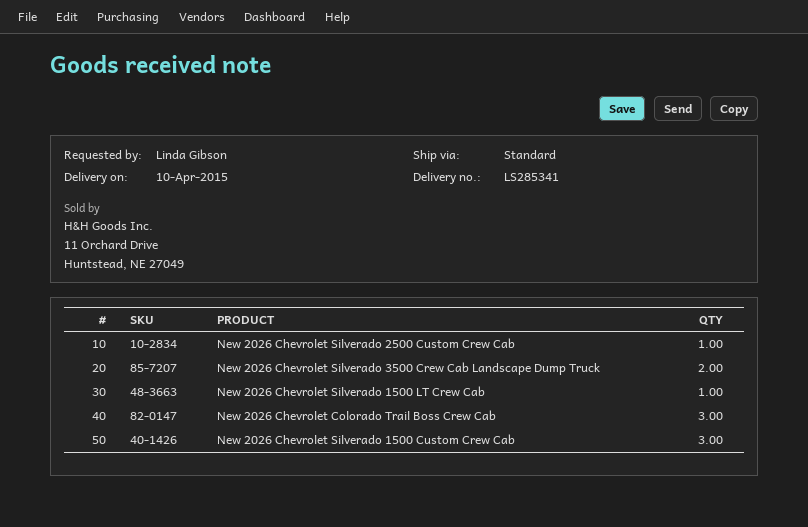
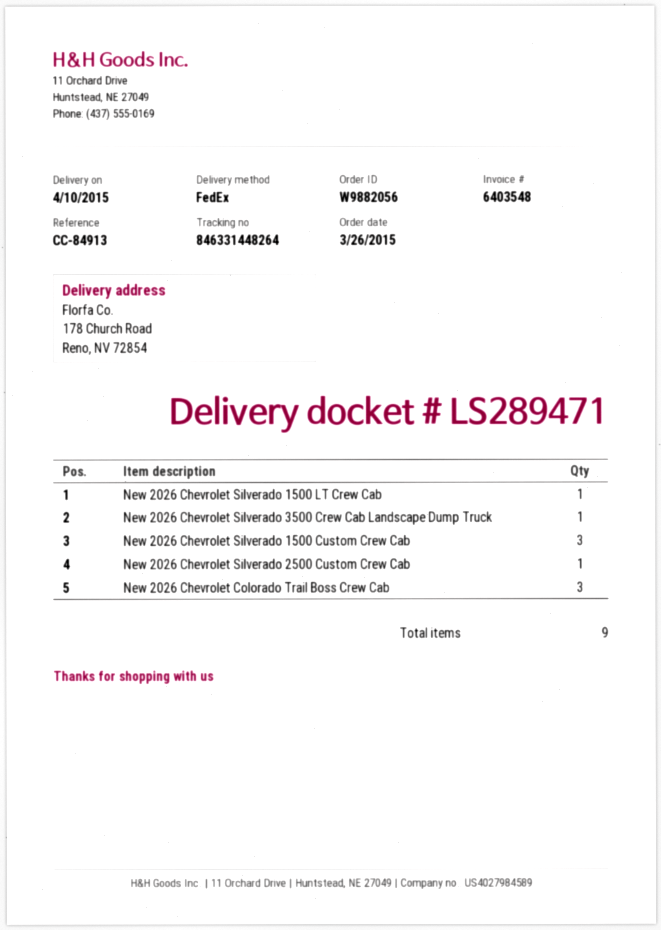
delivery note number: LS285341 -> LS289471
shipping method: standard -> FedEx
New 2026 Chevrolet Silverado 3500 Crew Cab Landscape Dump Truck: 2 -> 1

